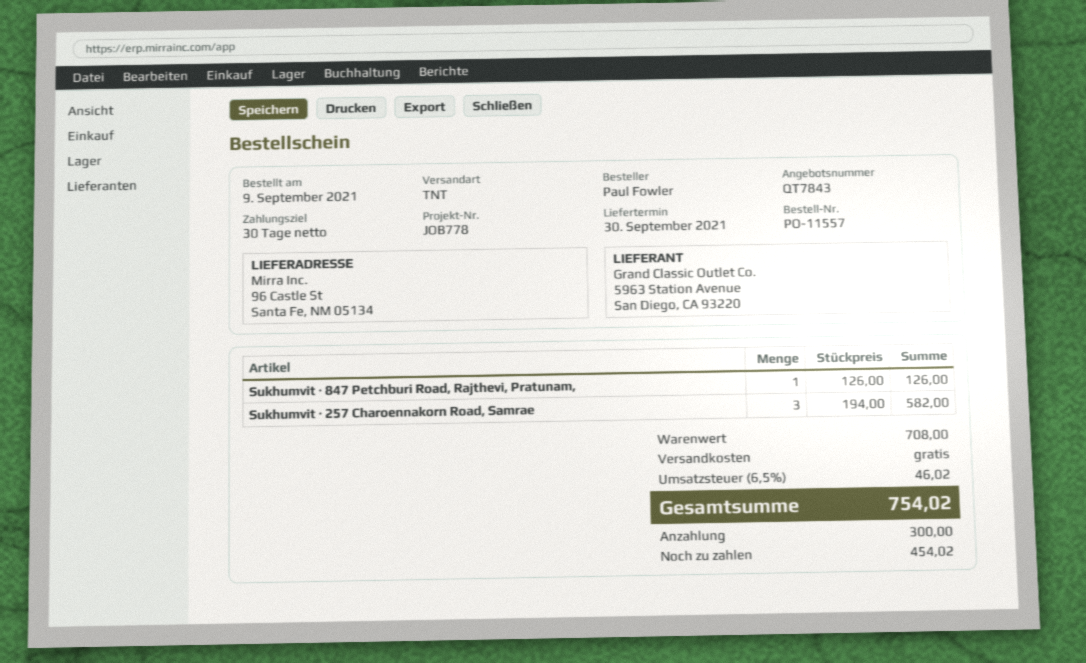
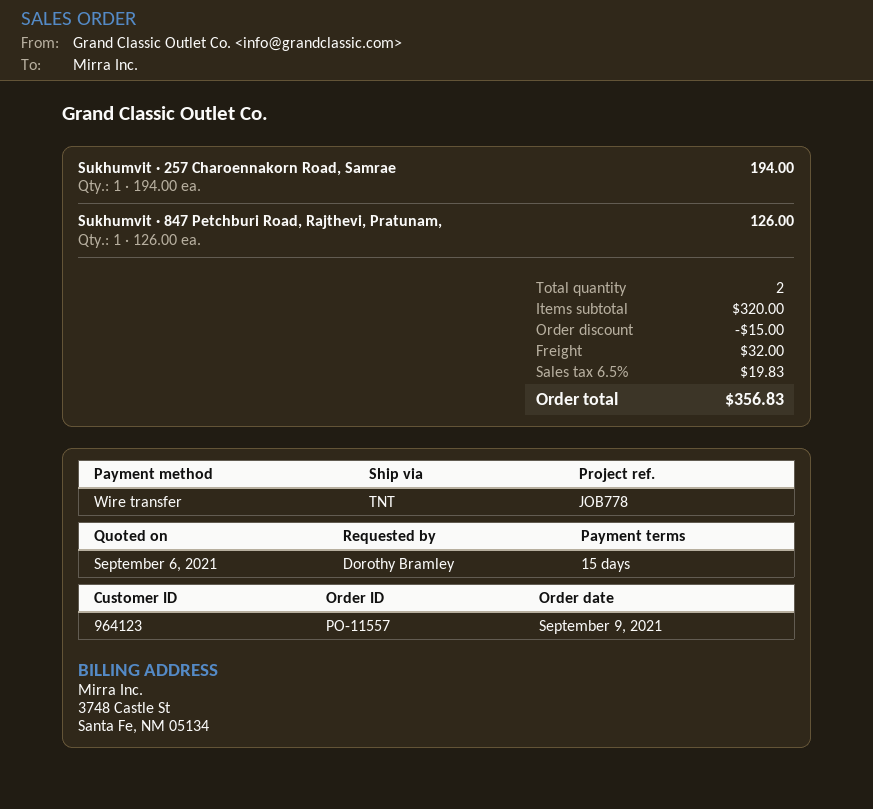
payment terms: 30 days -> 15 days
ordered by: Paul Fowler -> Dorothy Bramley
Sukhumvit · 257 Charoennakorn Road, Samrae: 3 x 194.00 = 582.00 -> 1 x 194.00 = 194.00
subtotal: 708.00 -> 320.00
discount: none -> 15.00
shipping: 0.00 -> 32.00
tax: 6.5% = 46.02 -> 6.5% = 19.83
total: 754.02 -> 356.83

